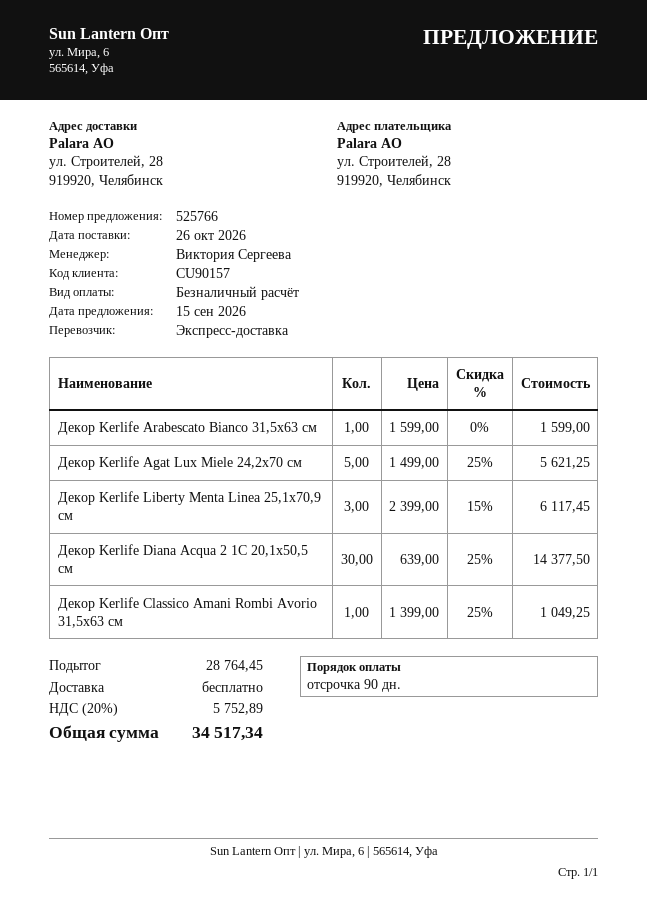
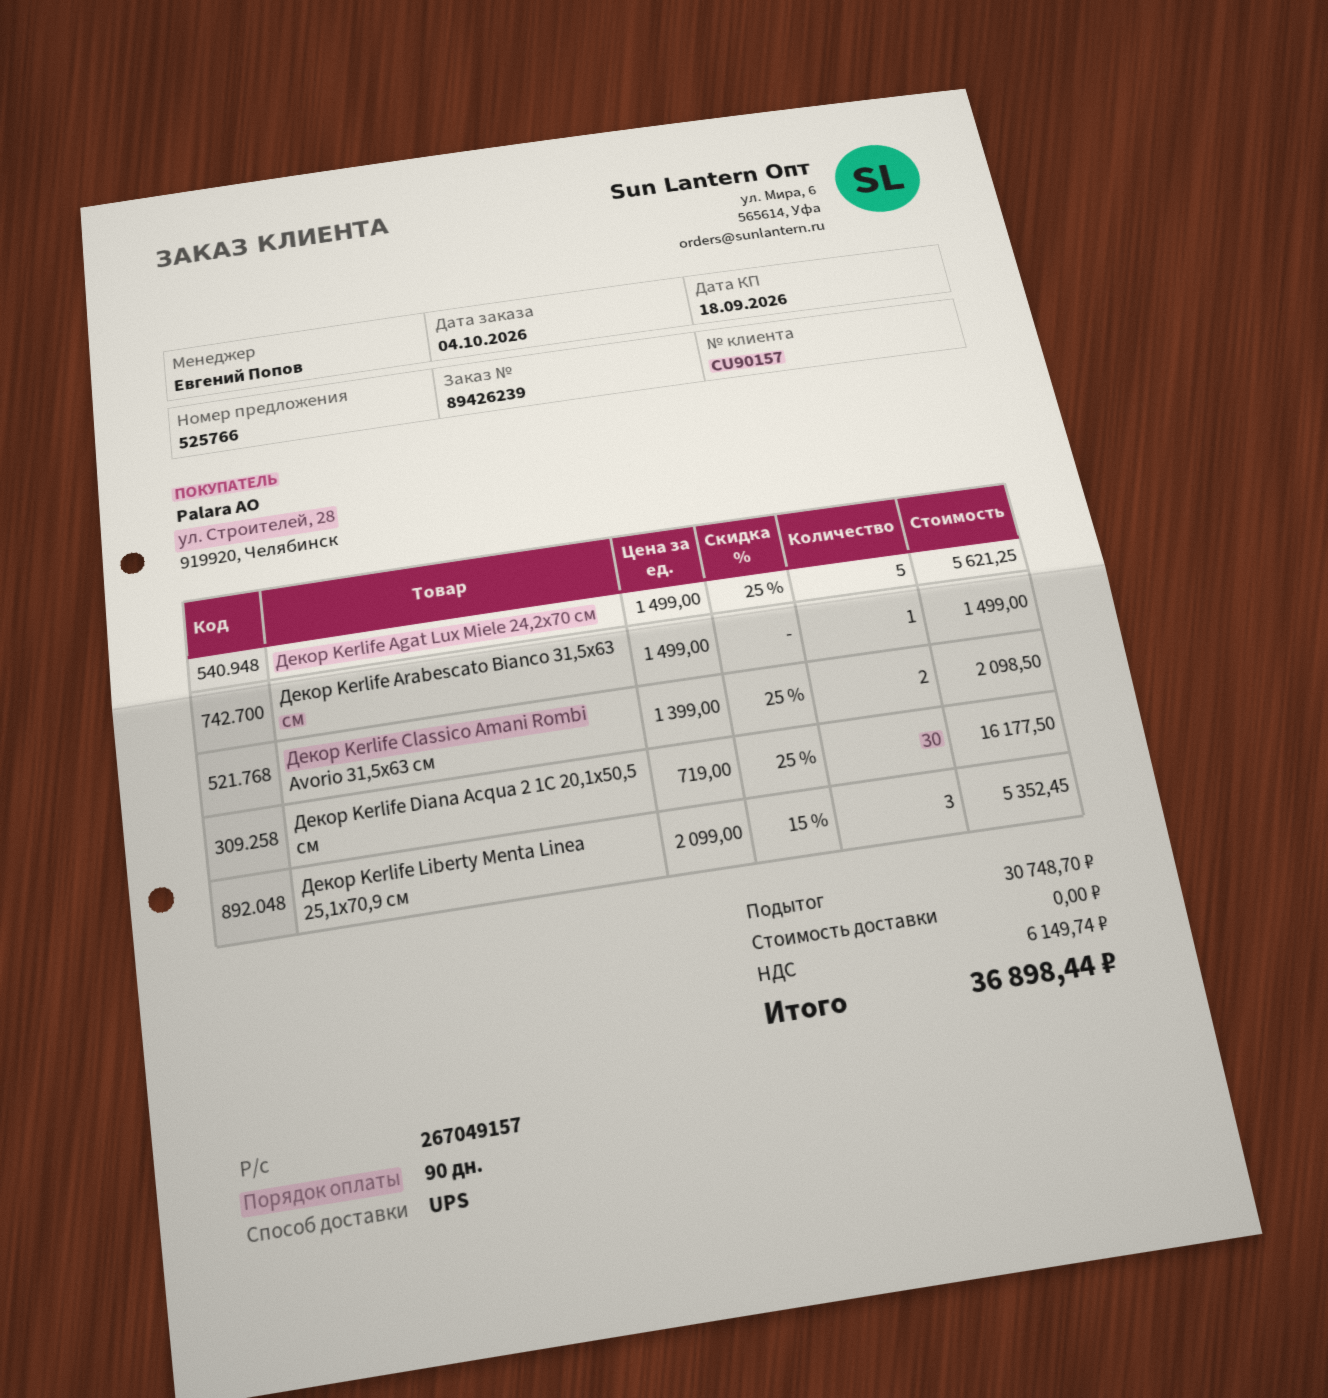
quote date: 2026-09-15 -> 2026-09-18
sales rep: Виктория Сергеева -> Евгений Попов
shipping method: express -> UPS
Декор Kerlife Arabescato Bianco 31,5x63 см: 1 x 1599.00 = 1599.00 -> 1 x 1499.00 = 1499.00
Декор Kerlife Liberty Menta Linea 25,1x70,9 см: 3 x 2399.00 - 15% = 6117.45 -> 3 x 2099.00 - 15% = 5352.45
Декор Kerlife Diana Acqua 2 1C 20,1x50,5 см: 30 x 639.00 - 25% = 14377.50 -> 30 x 719.00 - 25% = 16177.50
Декор Kerlife Classico Amani Rombi Avorio 31,5x63 см: 1 x 1399.00 - 25% = 1049.25 -> 2 x 1399.00 - 25% = 2098.50
subtotal: 28764.45 -> 30748.70
tax: 5752.89 -> 6149.74
total: 34517.34 -> 36898.44

